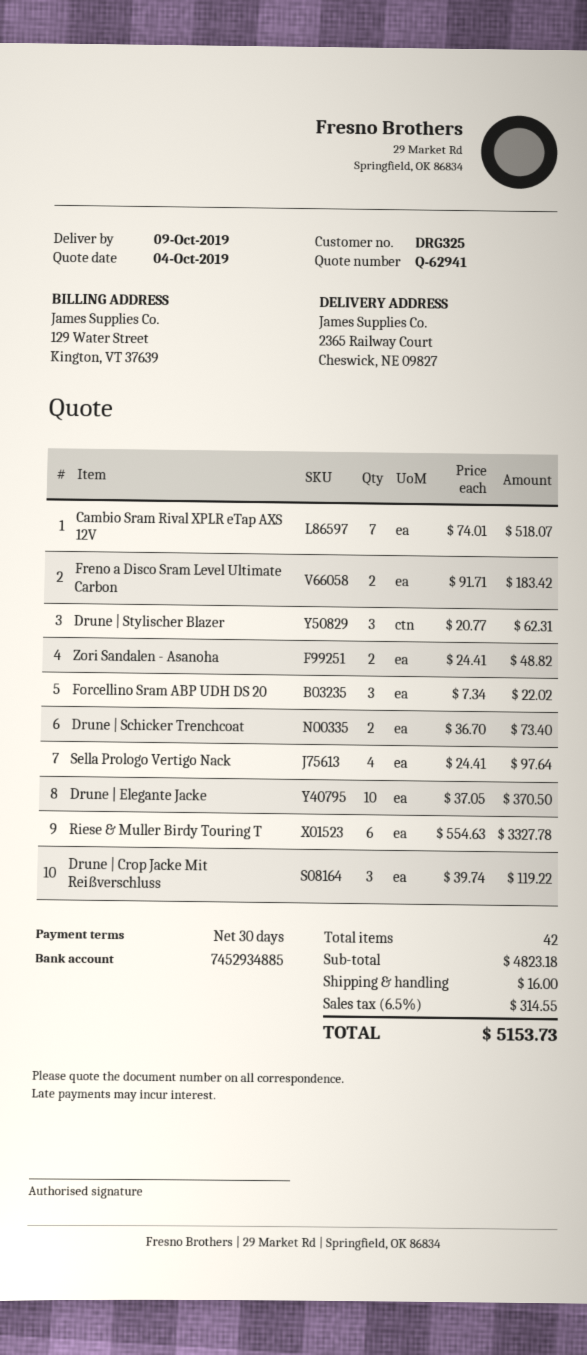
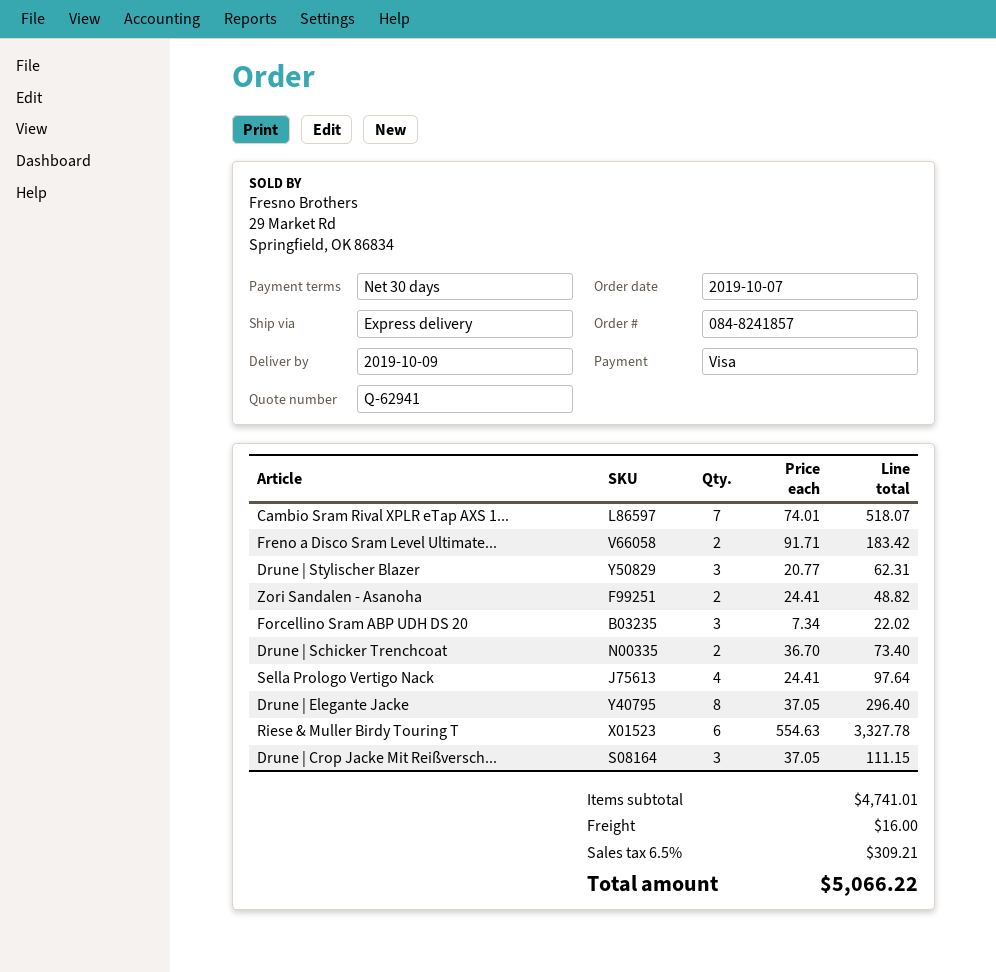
Drune | Elegante Jacke: 10 x 37.05 = 370.50 -> 8 x 37.05 = 296.40
Drune | Crop Jacke Mit Reißverschluss: 3 x 39.74 = 119.22 -> 3 x 37.05 = 111.15
subtotal: 4823.18 -> 4741.01
tax: 6.5% = 314.55 -> 6.5% = 309.21
total: 5153.73 -> 5066.22

